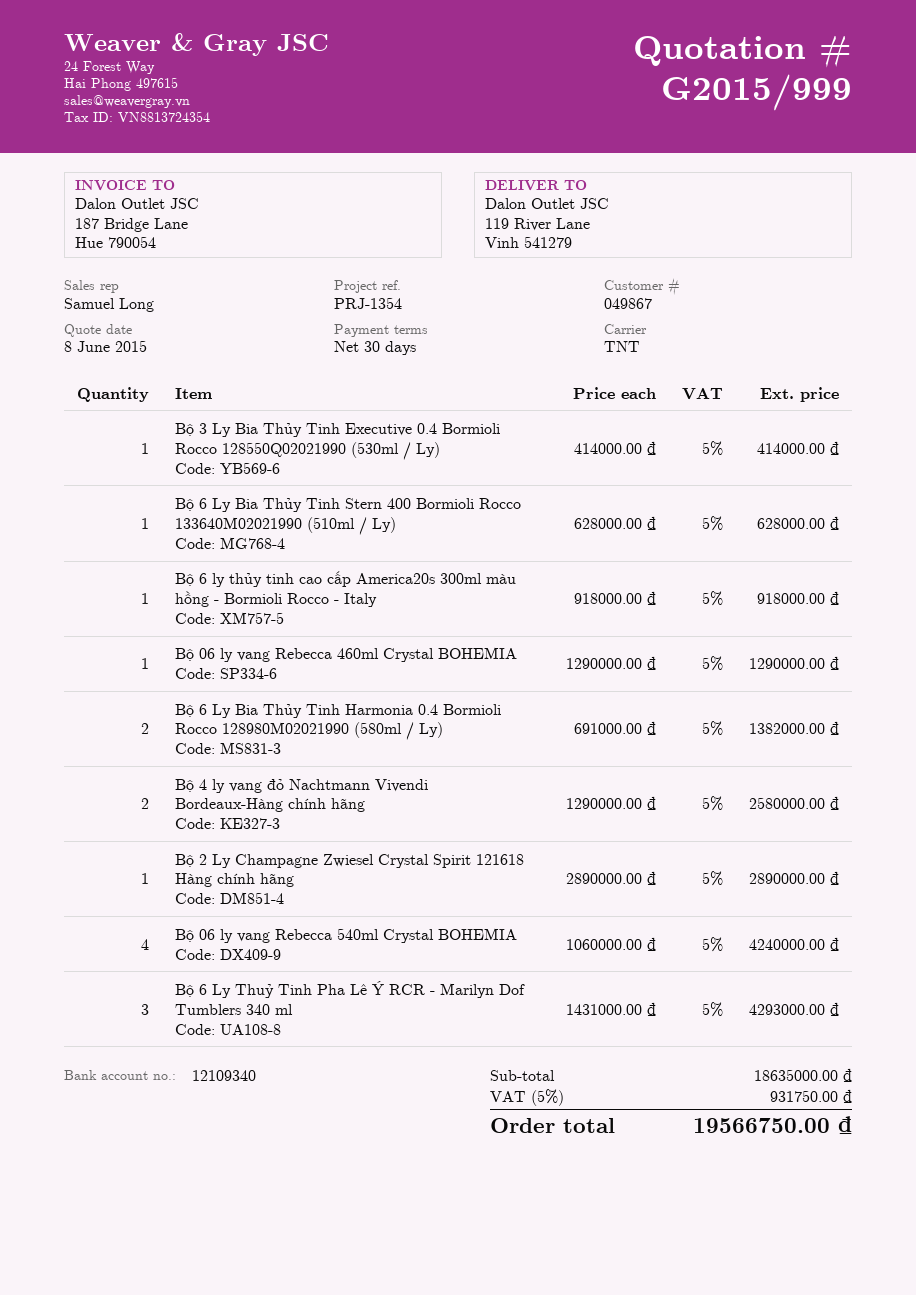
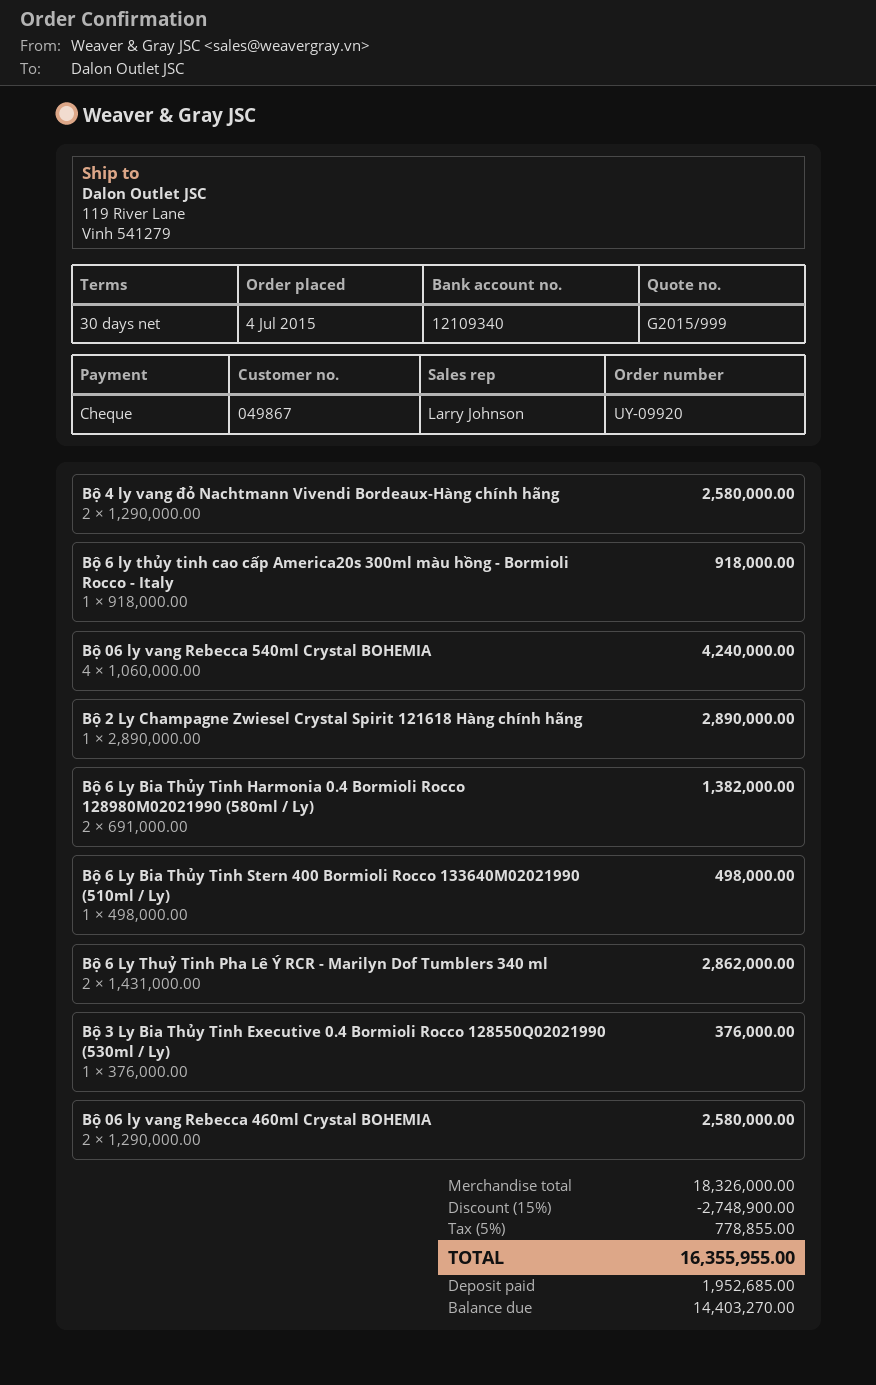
sales rep: Samuel Long -> Larry Johnson
Bộ 3 Ly Bia Thủy Tinh Executive 0.4 Bormioli Rocco 128550Q02021990 (530ml / Ly): 1 x 414000.00 = 414000.00 -> 1 x 376000.00 = 376000.00
Bộ 6 Ly Bia Thủy Tinh Stern 400 Bormioli Rocco 133640M02021990 (510ml / Ly): 1 x 628000.00 = 628000.00 -> 1 x 498000.00 = 498000.00
Bộ 06 ly vang Rebecca 460ml Crystal BOHEMIA: 1 x 1290000.00 = 1290000.00 -> 2 x 1290000.00 = 2580000.00
Bộ 6 Ly Thuỷ Tinh Pha Lê Ý RCR - Marilyn Dof Tumblers 340 ml: 3 x 1431000.00 = 4293000.00 -> 2 x 1431000.00 = 2862000.00
subtotal: 18635000.00 -> 18326000.00
discount: none -> 15% = 2748900.00
tax: 5% = 931750.00 -> 5% = 778855.00
total: 19566750.00 -> 16355955.00

